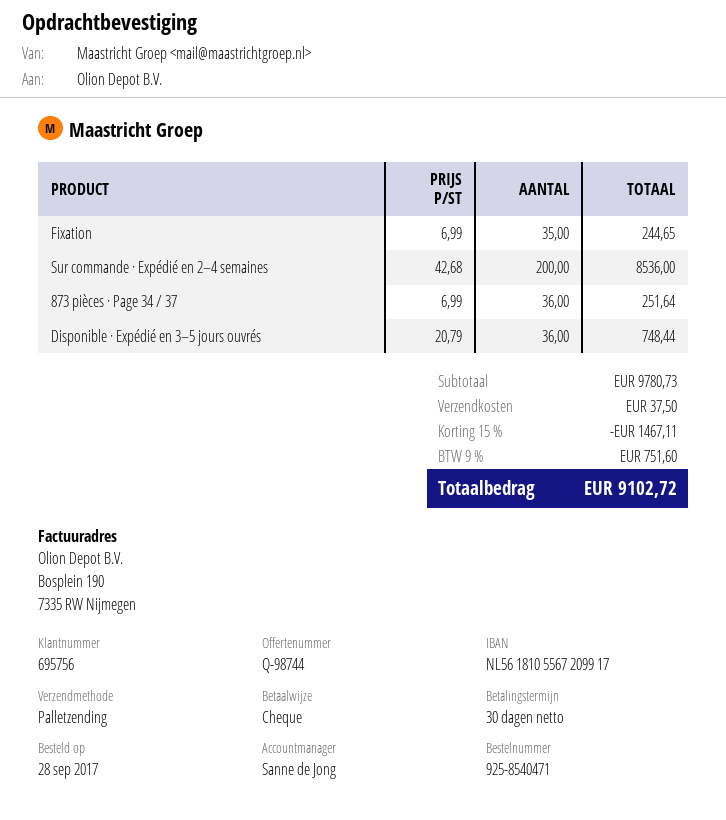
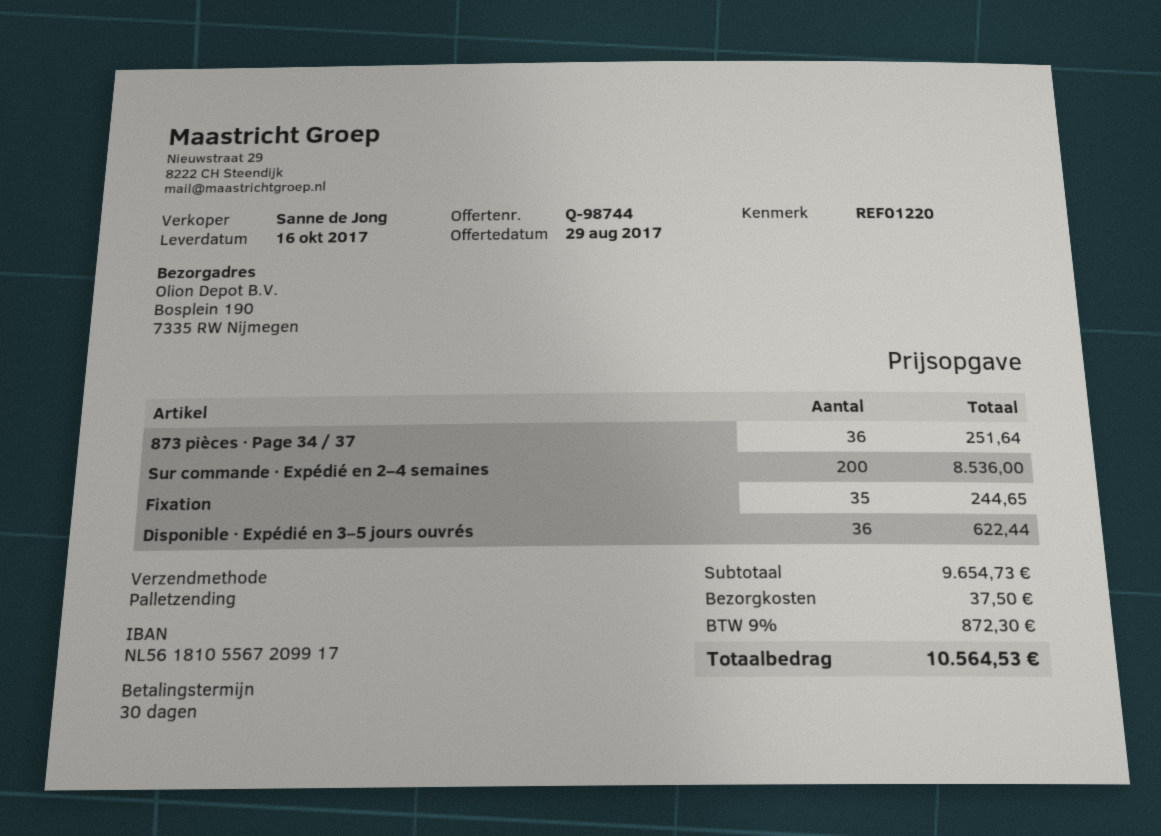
Disponible · Expédié en 3–5 jours ouvrés: 36 for 748.44 -> 36 for 622.44
subtotal: 9780.73 -> 9654.73
discount: 15% = 1467.11 -> none
tax: 9% = 751.60 -> 9% = 872.30
total: 9102.72 -> 10564.53

